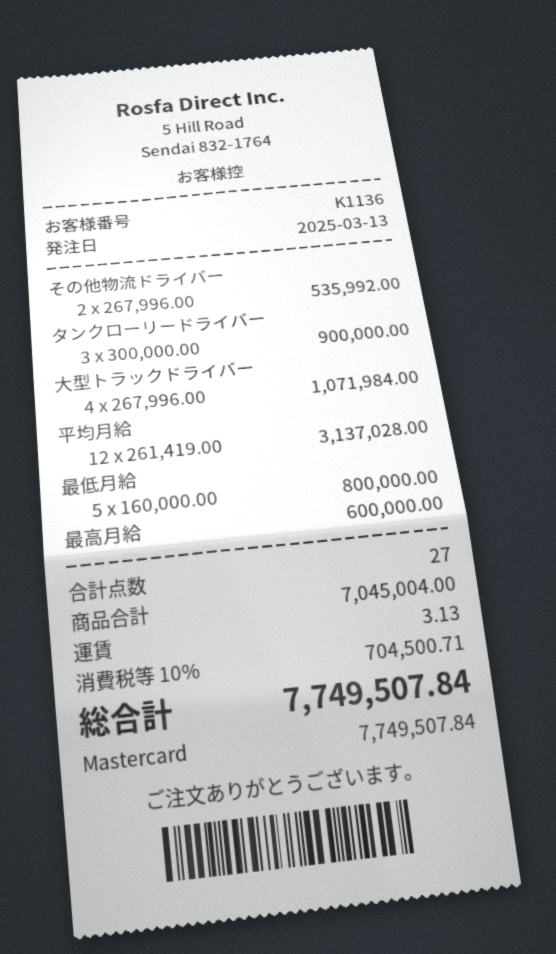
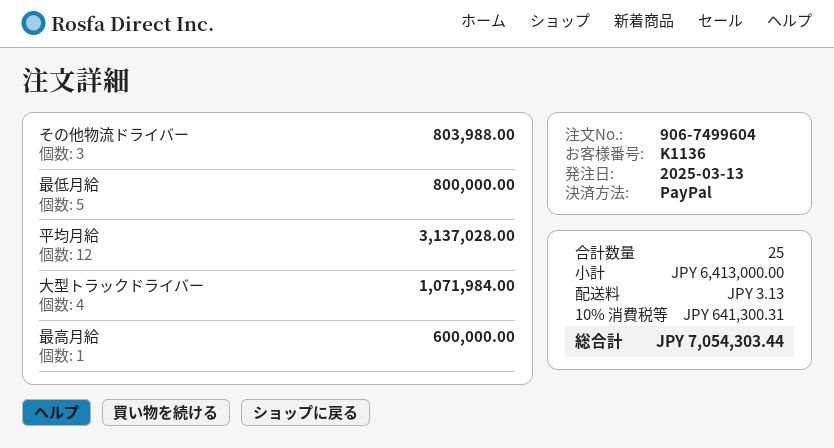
payment method: Mastercard -> PayPal
その他物流ドライバー: 2 for 535992.00 -> 3 for 803988.00
タンクローリードライバー: 3 for 900000.00 -> none
total quantity: 27 -> 25
subtotal: 7045004.00 -> 6413000.00
tax: 10% = 704500.71 -> 10% = 641300.31
total: 7749507.84 -> 7054303.44

